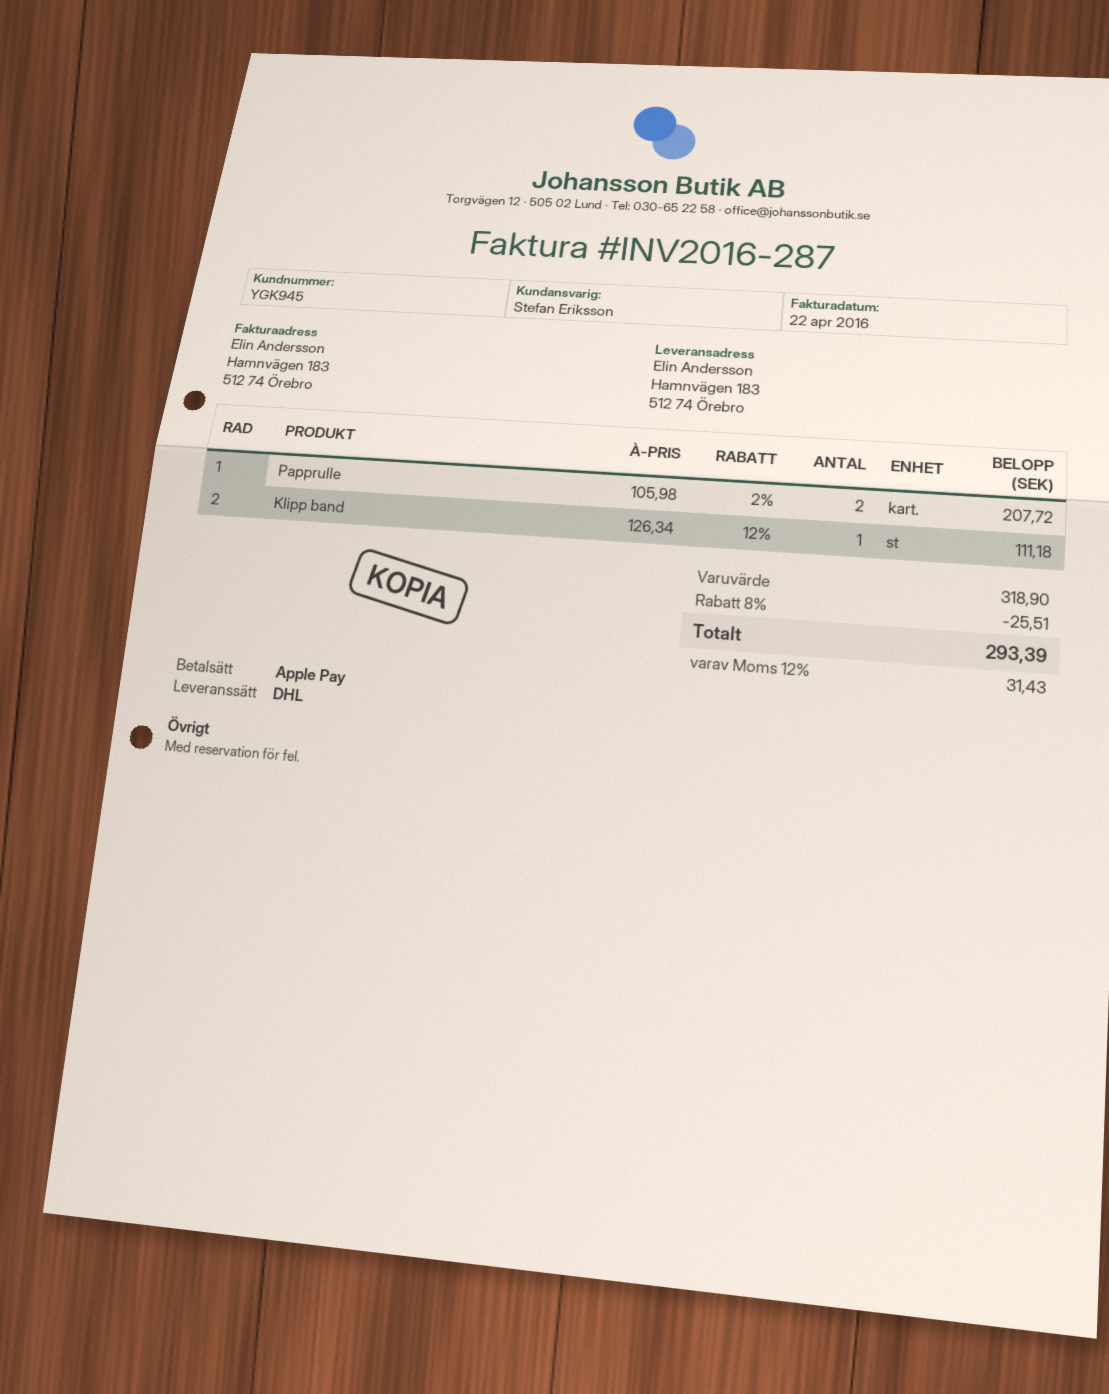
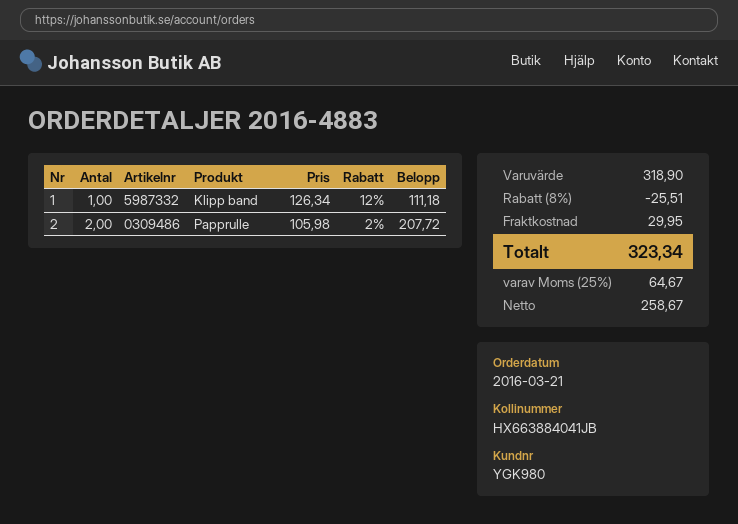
customer number: YGK945 -> YGK980
shipping: none -> 29.95
tax: 12% = 31.43 -> 25% = 64.67
total: 293.39 -> 323.34

